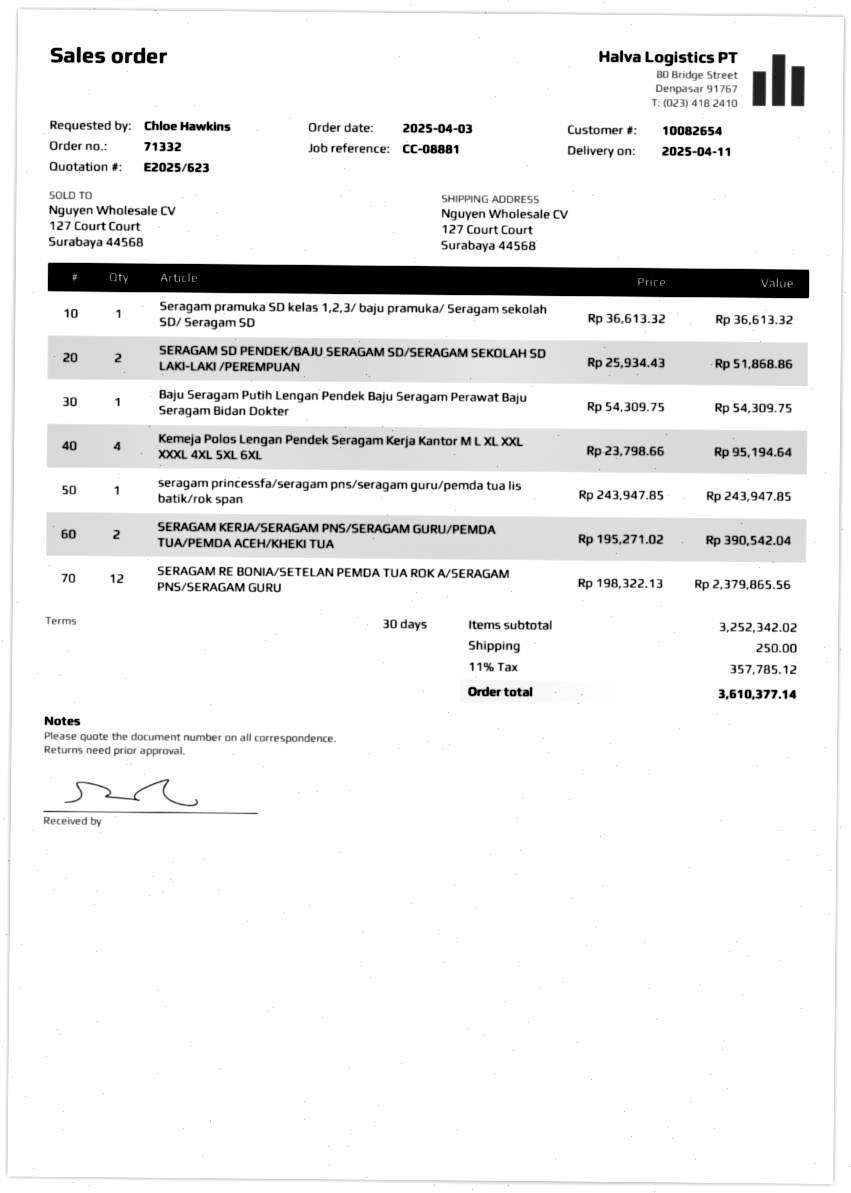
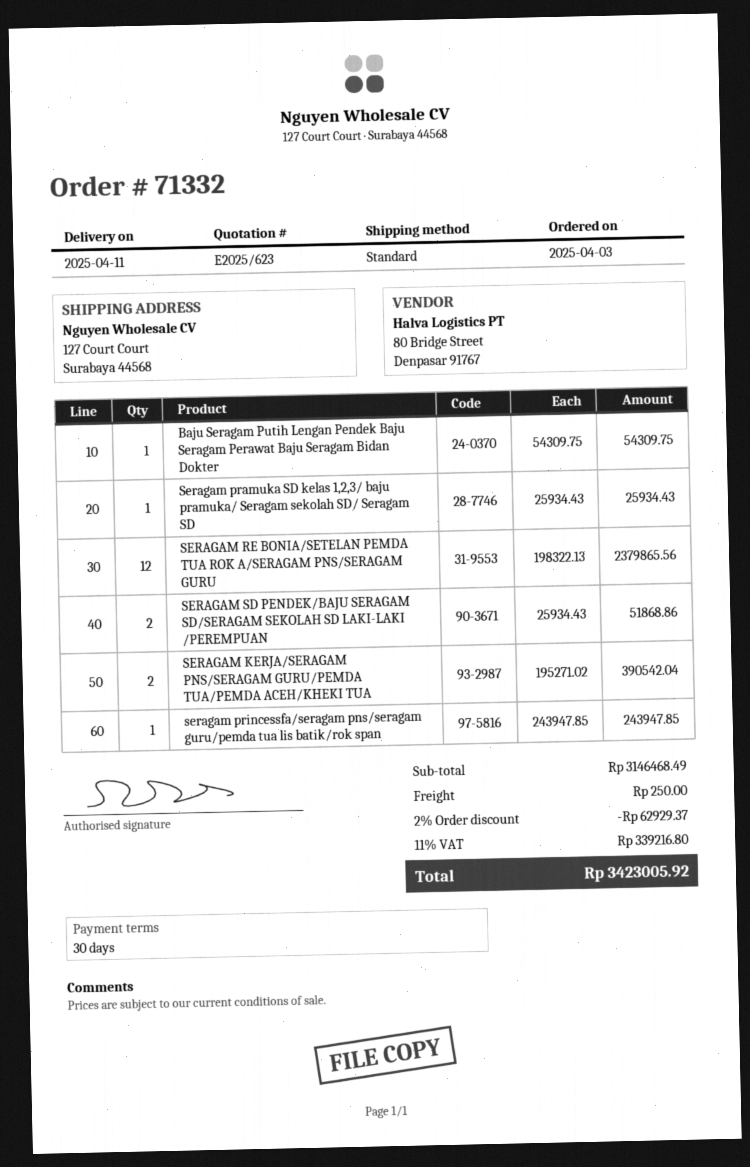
Seragam pramuka SD kelas 1,2,3/ baju pramuka/ Seragam sekolah SD/ Seragam SD: 1 x 36613.32 = 36613.32 -> 1 x 25934.43 = 25934.43
Kemeja Polos Lengan Pendek Seragam Kerja Kantor M L XL XXL XXXL 4XL 5XL 6XL: 4 x 23798.66 = 95194.64 -> none
subtotal: 3252342.02 -> 3146468.49
discount: none -> 2% = 62929.37
tax: 11% = 357785.12 -> 11% = 339216.80
total: 3610377.14 -> 3423005.92

